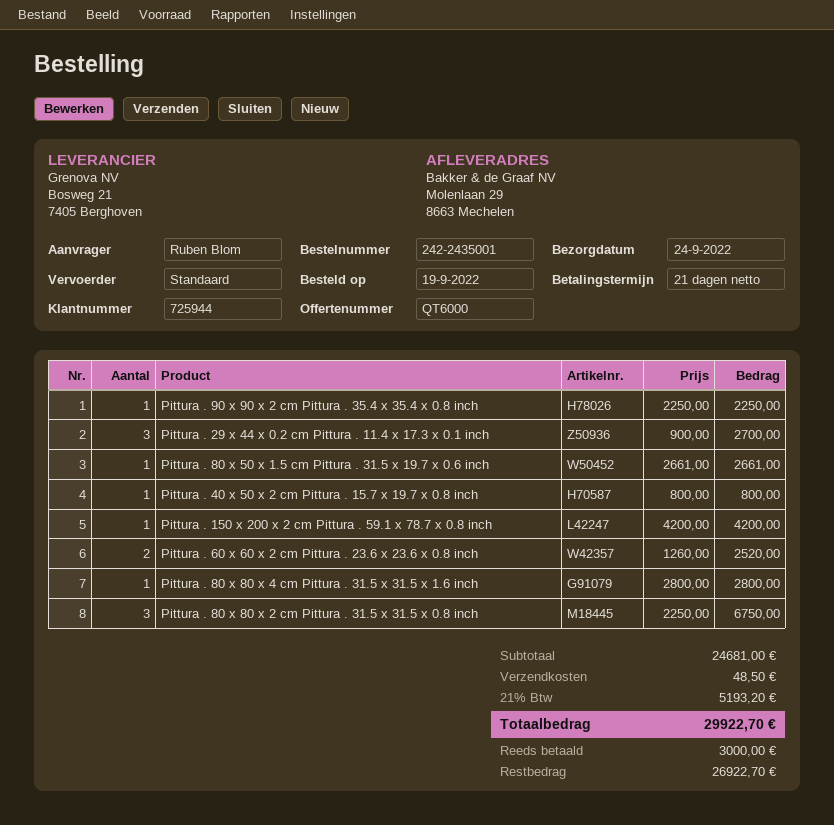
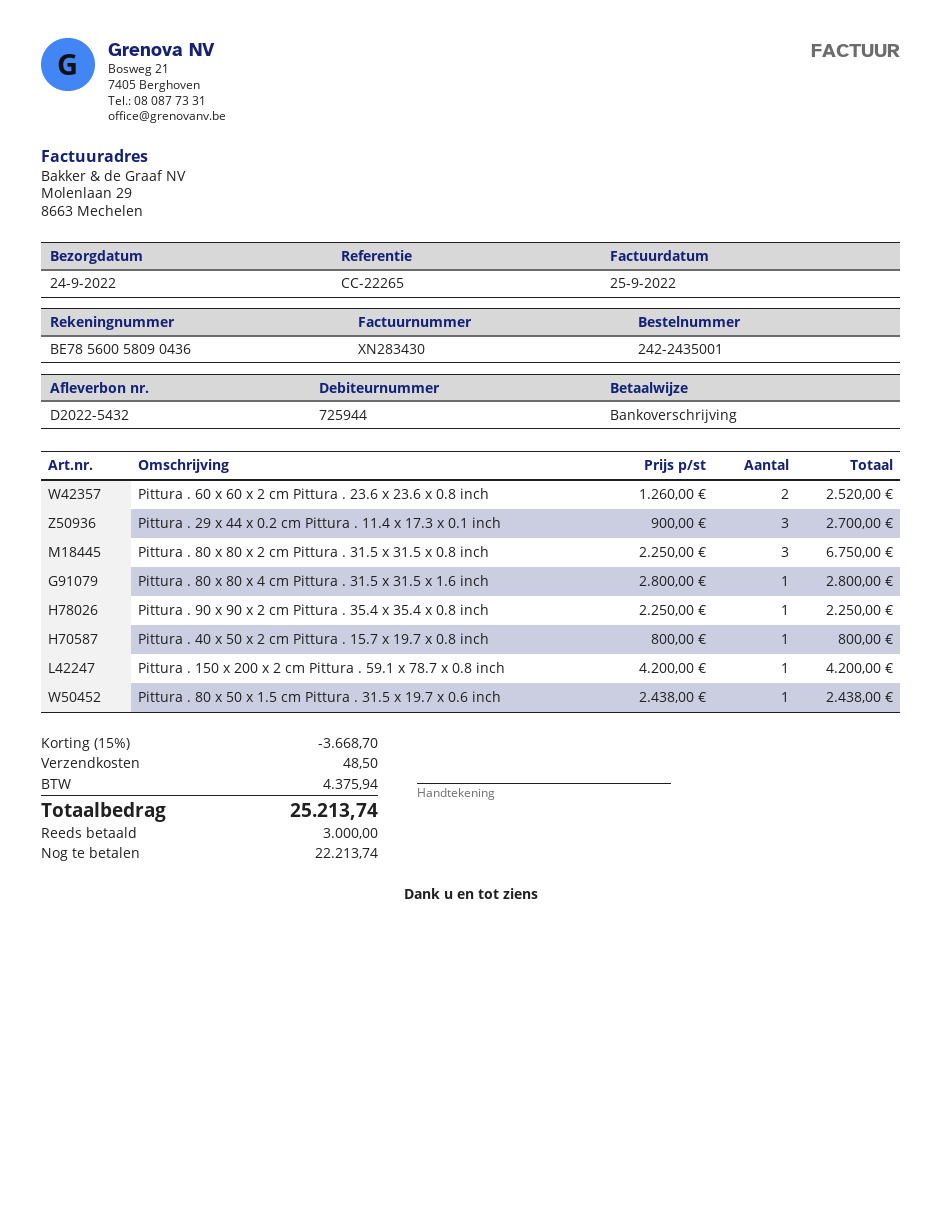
Pittura . 80 x 50 x 1.5 cm Pittura . 31.5 x 19.7 x 0.6 inch: 1 x 2661.00 = 2661.00 -> 1 x 2438.00 = 2438.00
discount: none -> 15% = 3668.70
tax: 5193.20 -> 4375.94
total: 29922.70 -> 25213.74
balance: 26922.70 -> 22213.74

